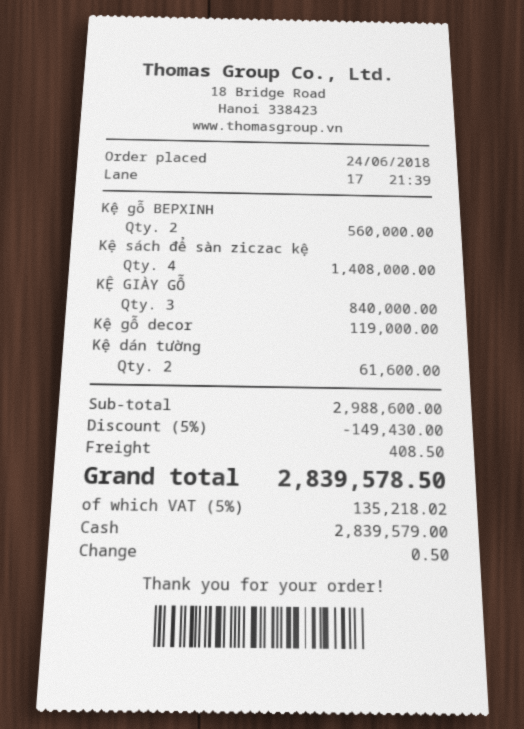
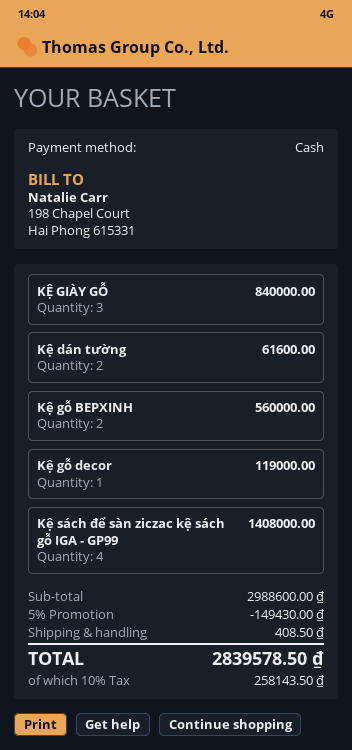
tax: 5% = 135218.02 -> 10% = 258143.50

